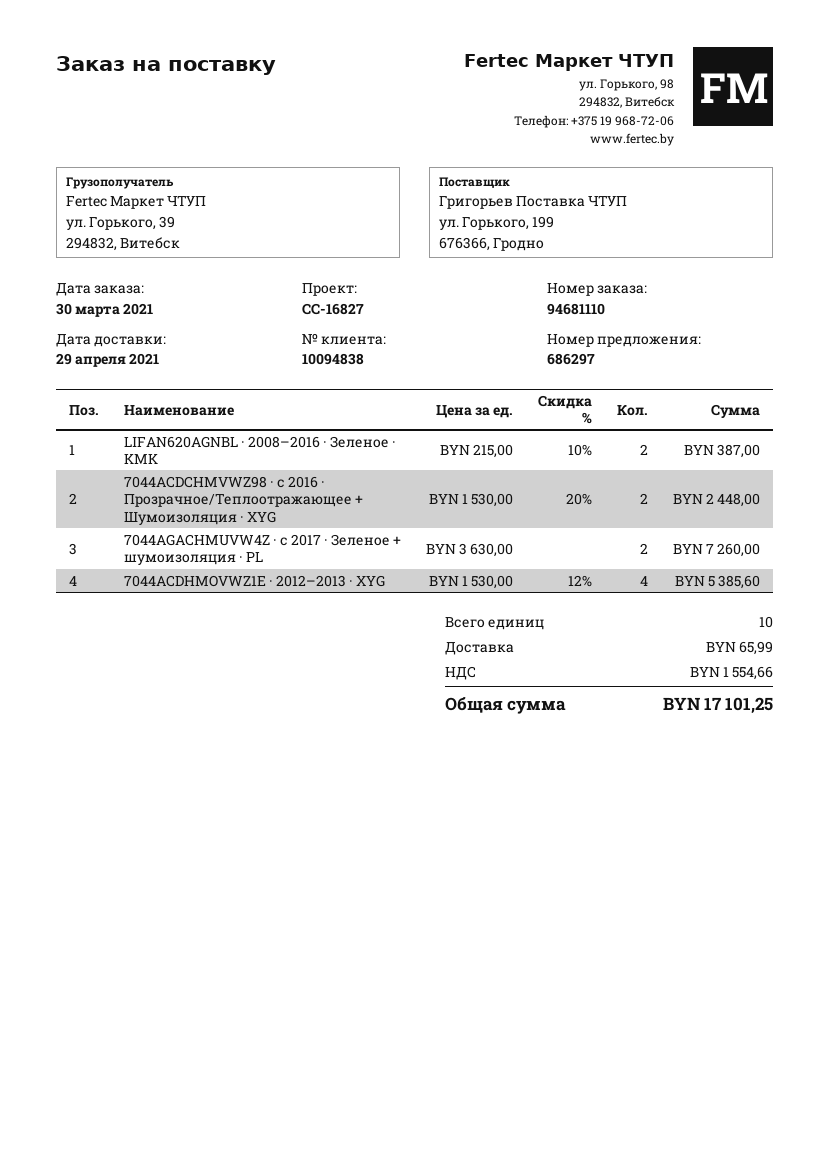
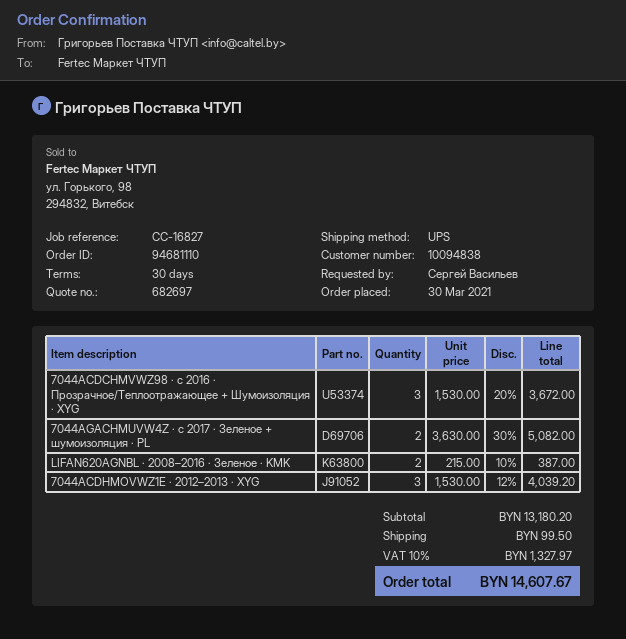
quote number: 686297 -> 682697
7044ACDCHMVWZ98 · с 2016 · Прозрачное/Теплоотражающее + Шумоизоляция · XYG: 2 x 1530.00 - 20% = 2448.00 -> 3 x 1530.00 - 20% = 3672.00
7044AGACHMUVW4Z · с 2017 · Зеленое + шумоизоляция · PL: 2 x 3630.00 = 7260.00 -> 2 x 3630.00 - 30% = 5082.00
7044ACDHMOVWZ1E · 2012–2013 · XYG: 4 x 1530.00 - 12% = 5385.60 -> 3 x 1530.00 - 12% = 4039.20
shipping: 65.99 -> 99.50
tax: 1554.66 -> 1327.97
total: 17101.25 -> 14607.67

